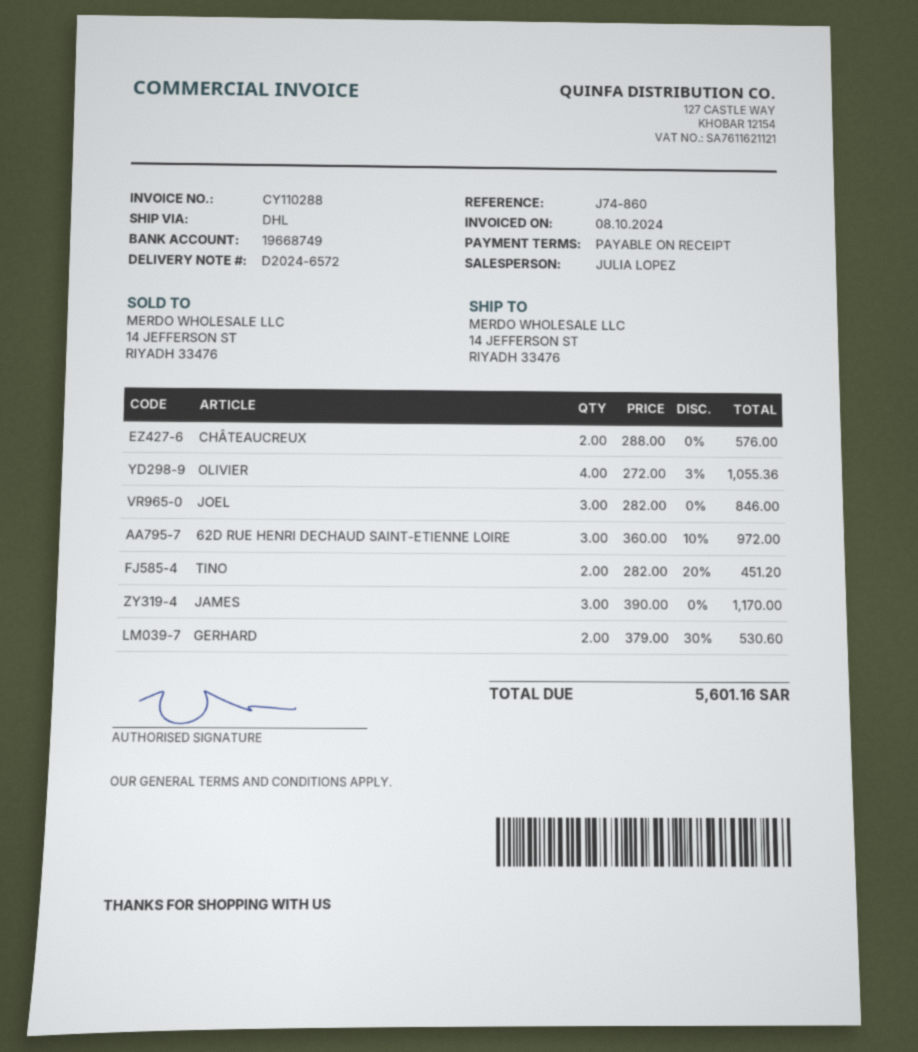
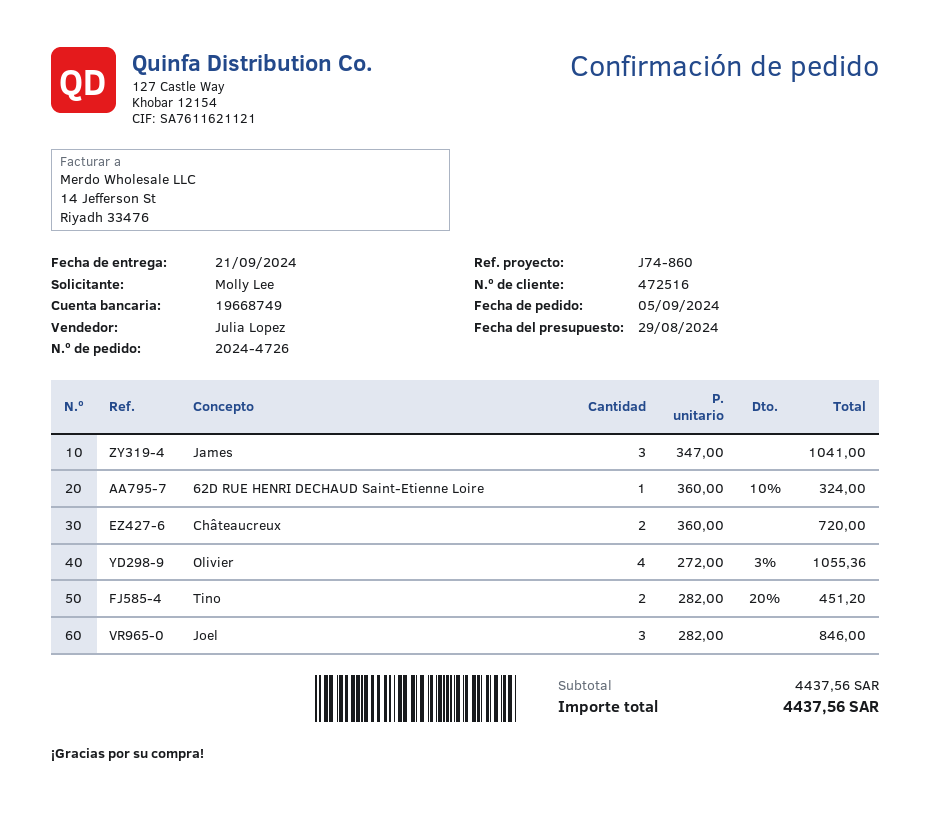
CHÂTEAUCREUX: 2 x 288.00 = 576.00 -> 2 x 360.00 = 720.00
62D RUE HENRI DECHAUD SAINT-ETIENNE LOIRE: 3 x 360.00 - 10% = 972.00 -> 1 x 360.00 - 10% = 324.00
JAMES: 3 x 390.00 = 1170.00 -> 3 x 347.00 = 1041.00
GERHARD: 2 x 379.00 - 30% = 530.60 -> none
total: 5601.16 -> 4437.56

